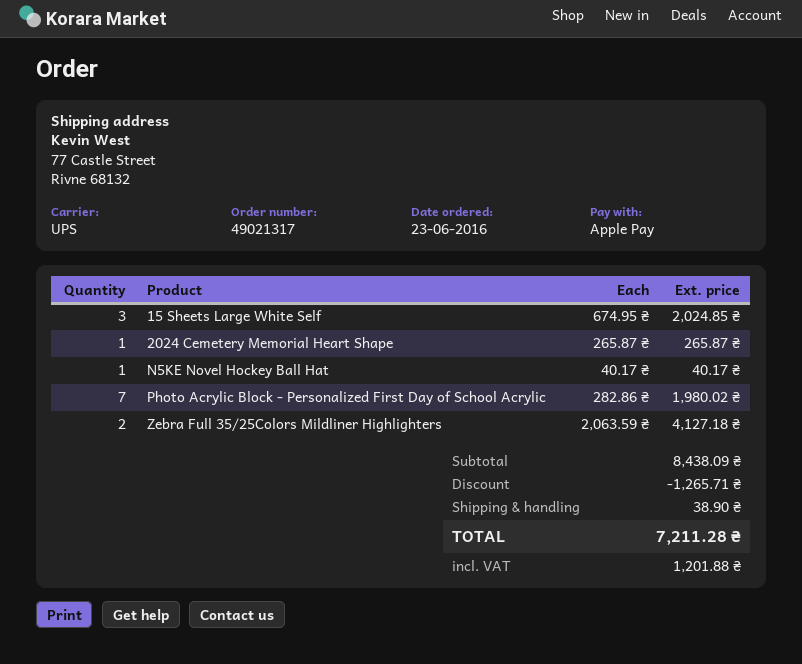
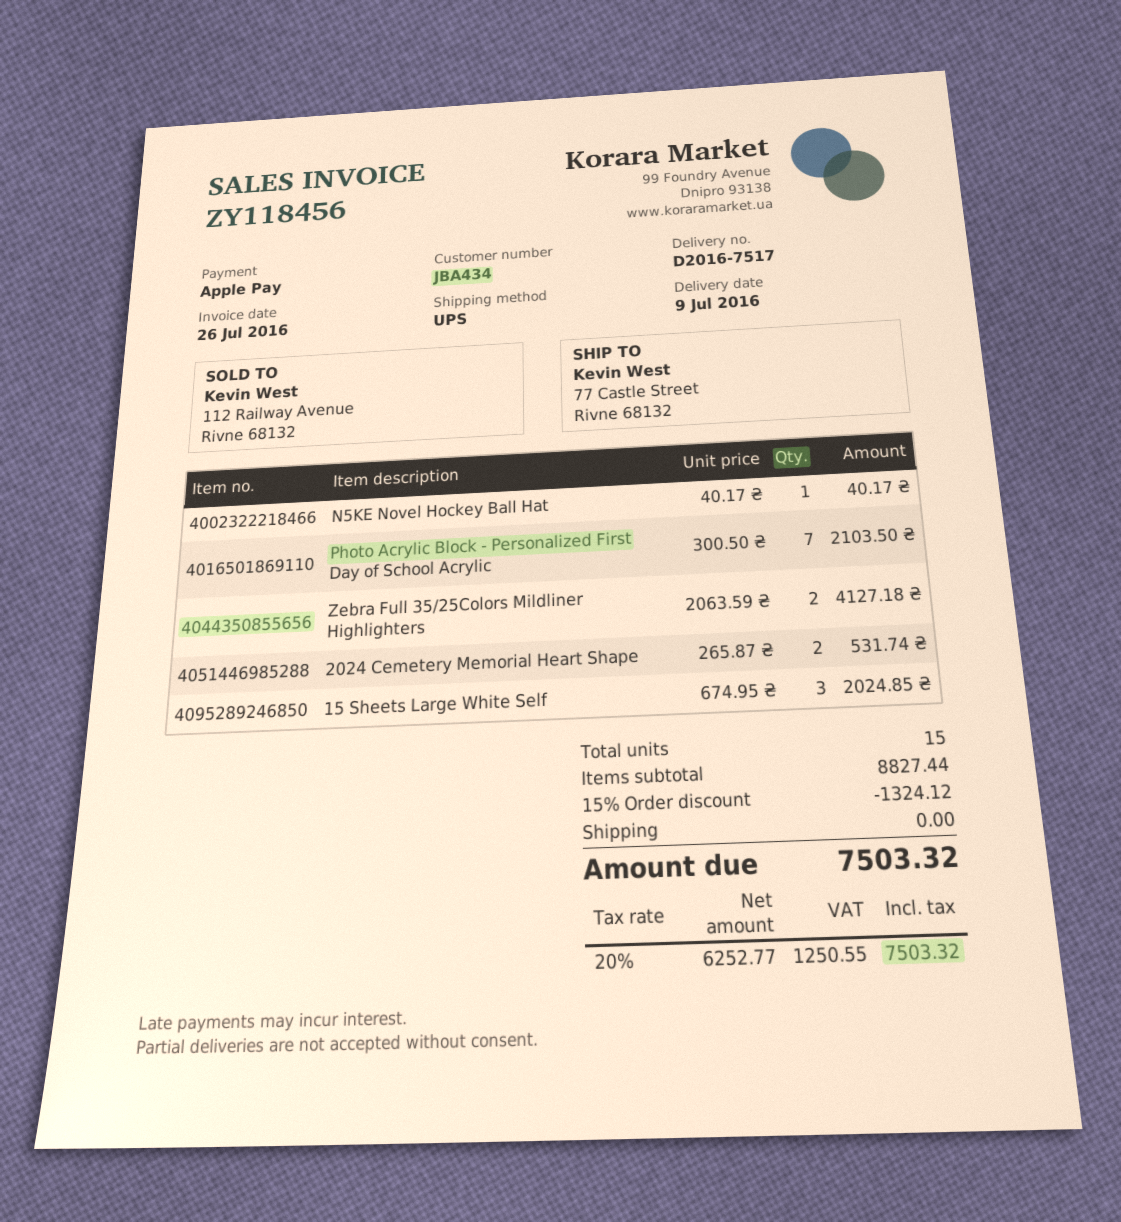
2024 Cemetery Memorial Heart Shape: 1 x 265.87 = 265.87 -> 2 x 265.87 = 531.74
Photo Acrylic Block - Personalized First Day of School Acrylic: 7 x 282.86 = 1980.02 -> 7 x 300.50 = 2103.50
subtotal: 8438.09 -> 8827.44
discount: 1265.71 -> 1324.12
shipping: 38.90 -> 0.00
tax: 1201.88 -> 1250.55
total: 7211.28 -> 7503.32

